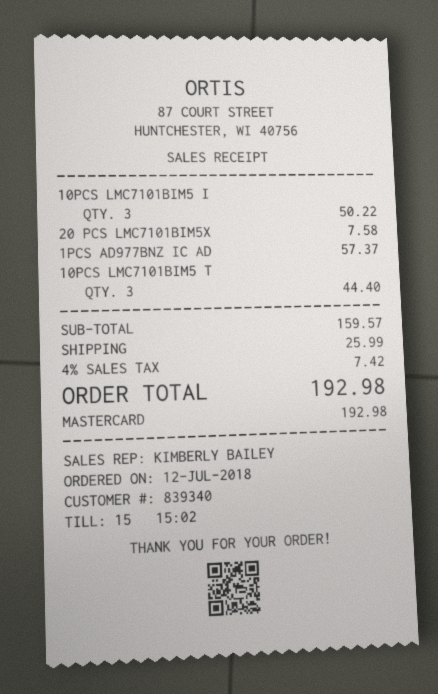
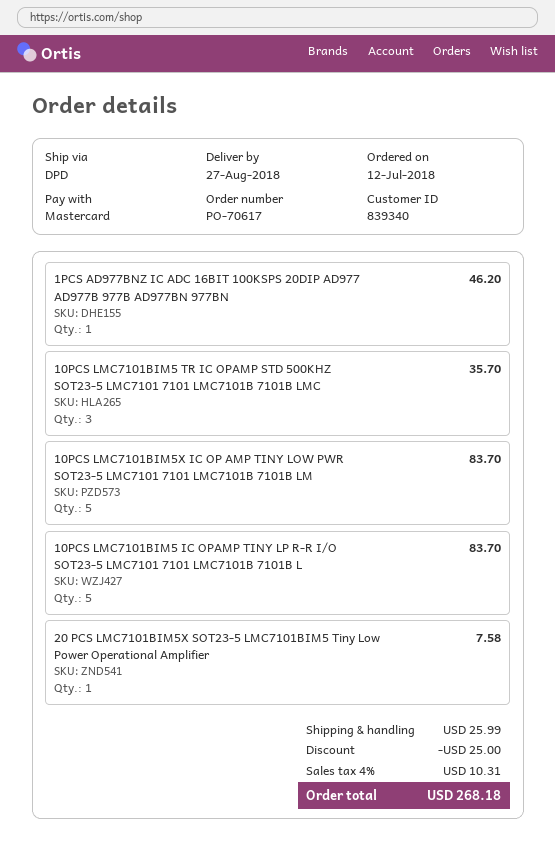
10PCS LMC7101BIM5 I: 3 for 50.22 -> 5 for 83.70
1PCS AD977BNZ IC AD: 1 for 57.37 -> 1 for 46.20
10PCS LMC7101BIM5 T: 3 for 44.40 -> 3 for 35.70
10PCS LMC7101BIM5X IC OP AMP TINY LOW PWR SOT23-5 LMC7101 7101 LMC7101B 7101B LM: none -> 5 for 83.70
discount: none -> 25.00
tax: 4% = 7.42 -> 4% = 10.31
total: 192.98 -> 268.18

